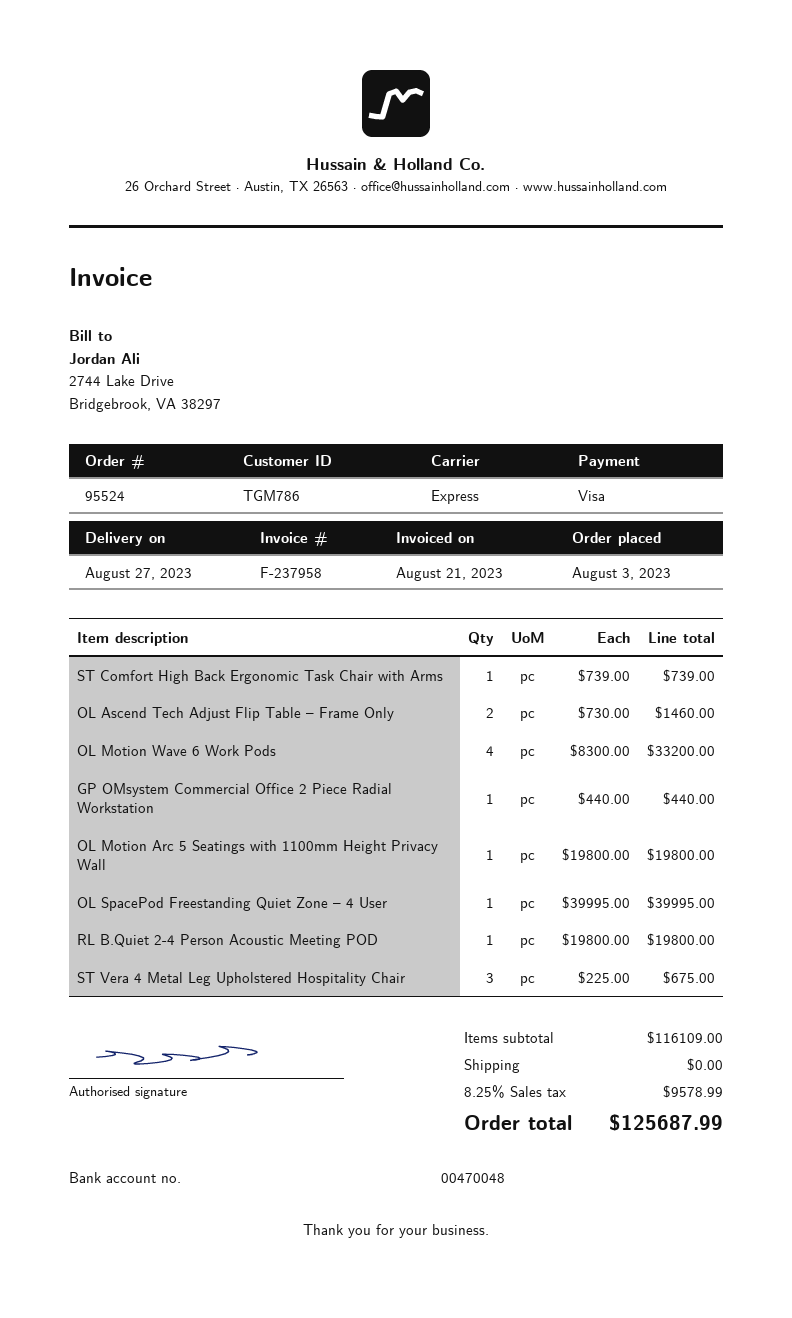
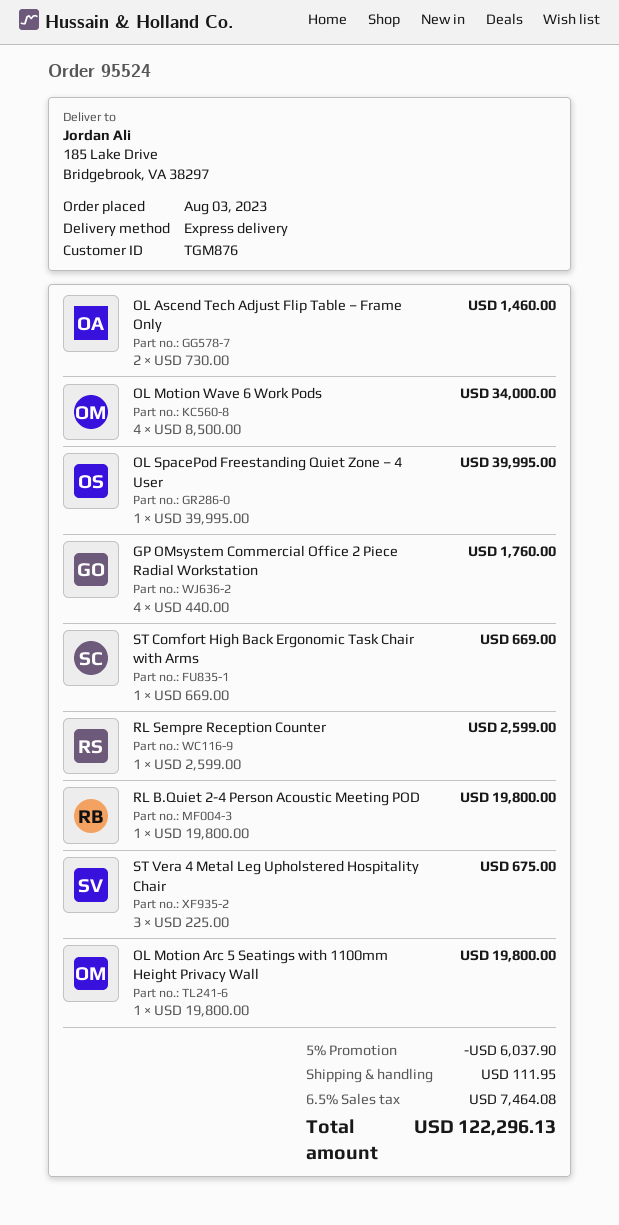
customer number: TGM786 -> TGM876
ST Comfort High Back Ergonomic Task Chair with Arms: 1 x 739.00 = 739.00 -> 1 x 669.00 = 669.00
OL Motion Wave 6 Work Pods: 4 x 8300.00 = 33200.00 -> 4 x 8500.00 = 34000.00
GP OMsystem Commercial Office 2 Piece Radial Workstation: 1 x 440.00 = 440.00 -> 4 x 440.00 = 1760.00
RL Sempre Reception Counter: none -> 1 x 2599.00 = 2599.00
discount: none -> 5% = 6037.90
shipping: 0.00 -> 111.95
tax: 8.25% = 9578.99 -> 6.5% = 7464.08
total: 125687.99 -> 122296.13

